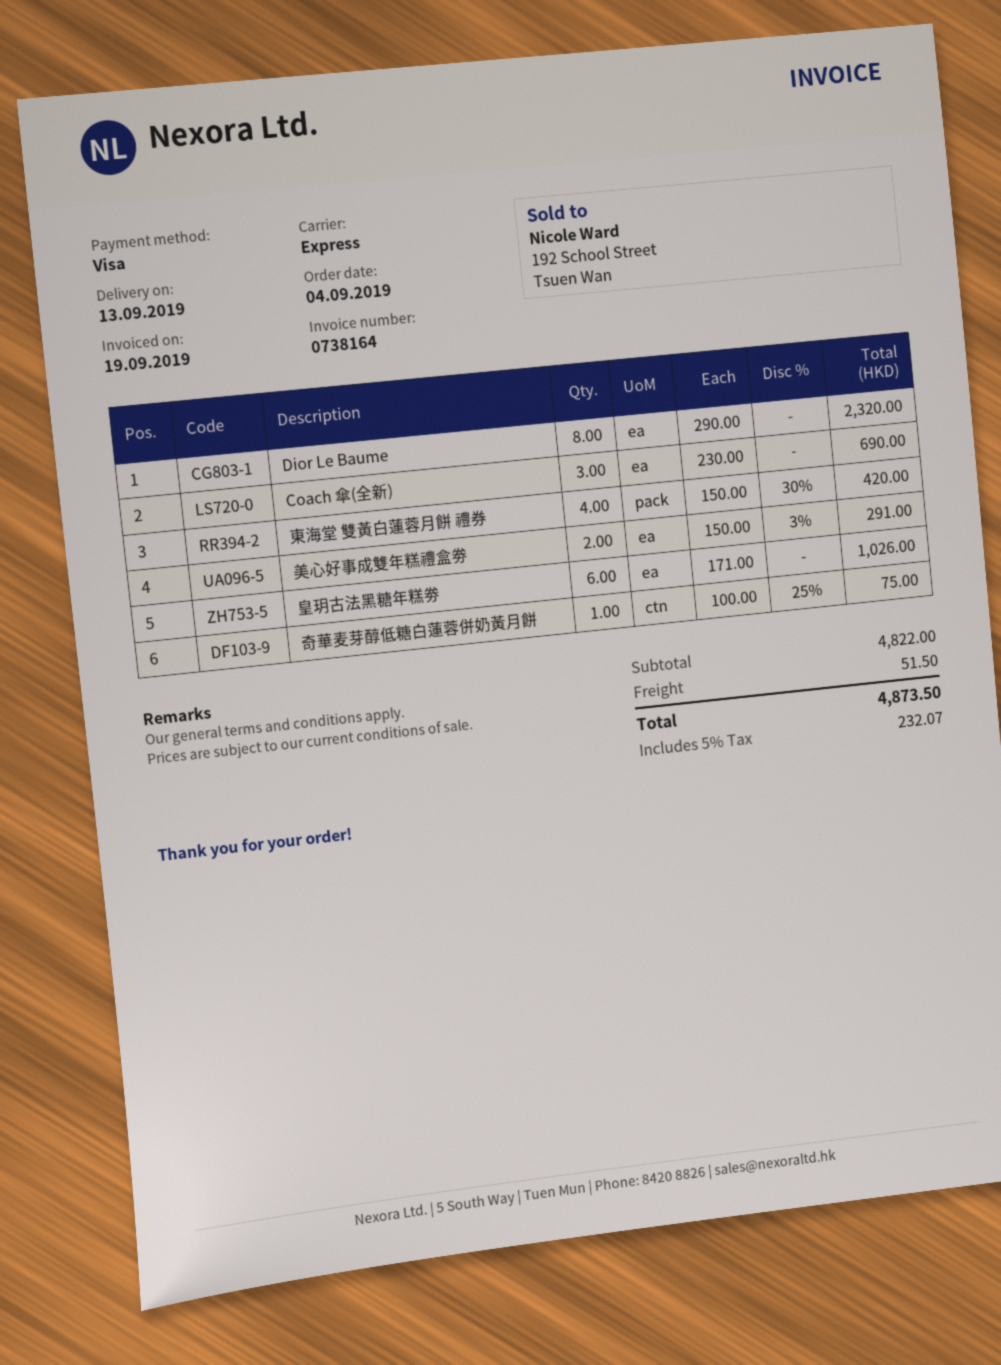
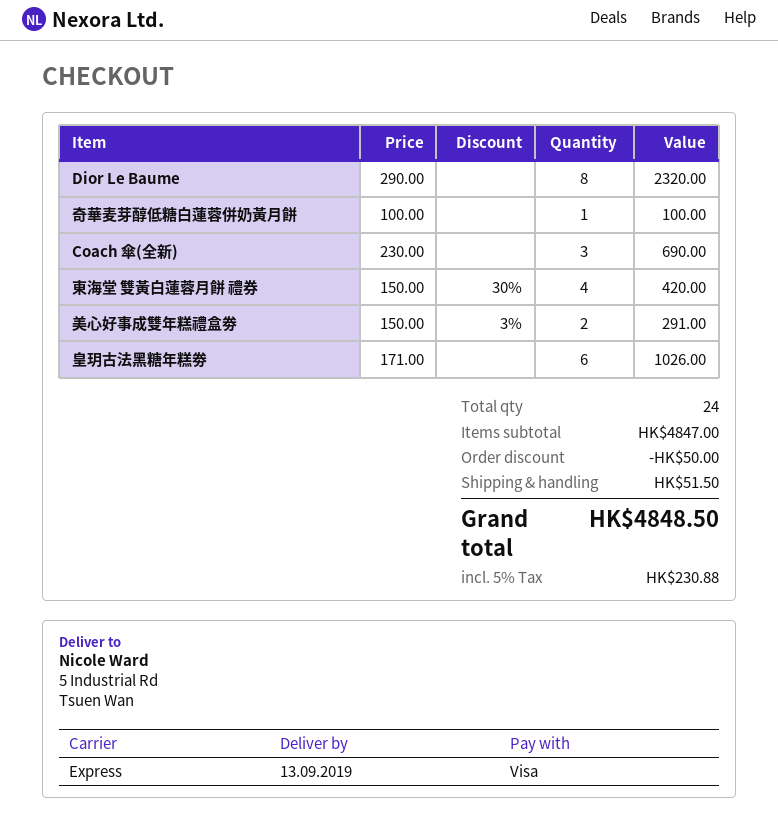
奇華麦芽醇低糖白蓮蓉併奶黃月餅: 1 x 100.00 - 25% = 75.00 -> 1 x 100.00 = 100.00
subtotal: 4822.00 -> 4847.00
discount: none -> 50.00
tax: 5% = 232.07 -> 5% = 230.88
total: 4873.50 -> 4848.50

